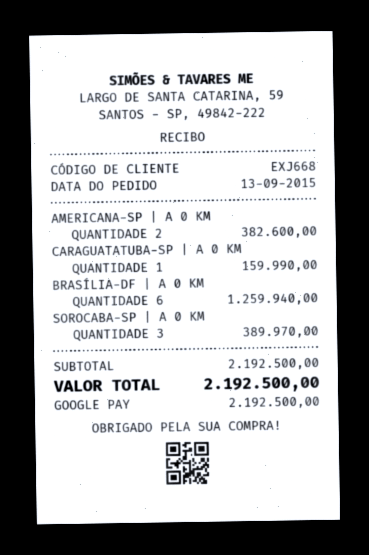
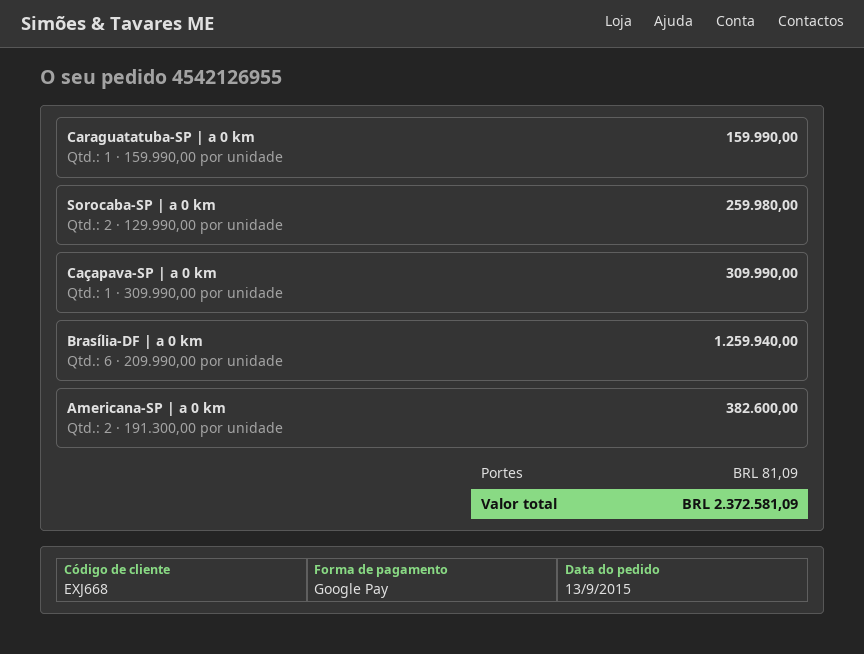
SOROCABA-SP | A 0 KM: 3 for 389970.00 -> 2 for 259980.00
Caçapava-SP | a 0 km: none -> 1 for 309990.00
shipping: none -> 81.09
total: 2192500.00 -> 2372581.09

